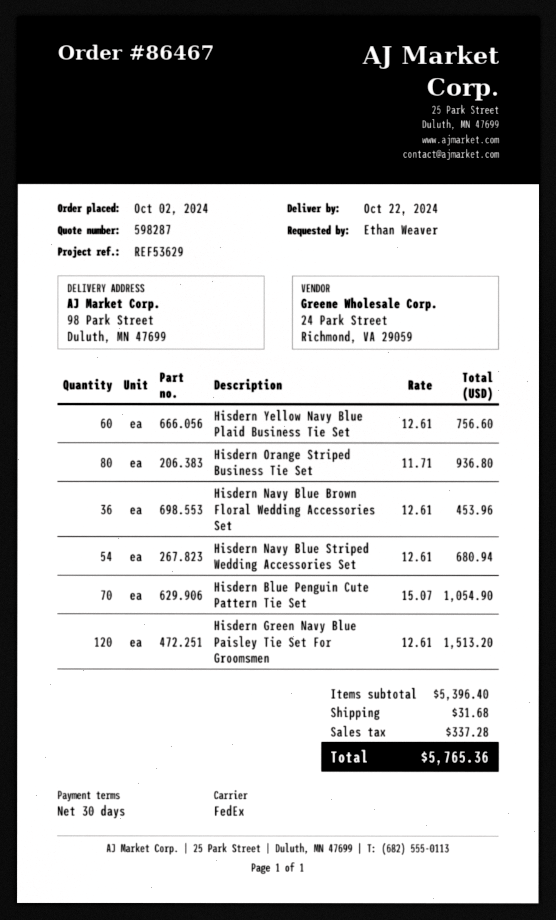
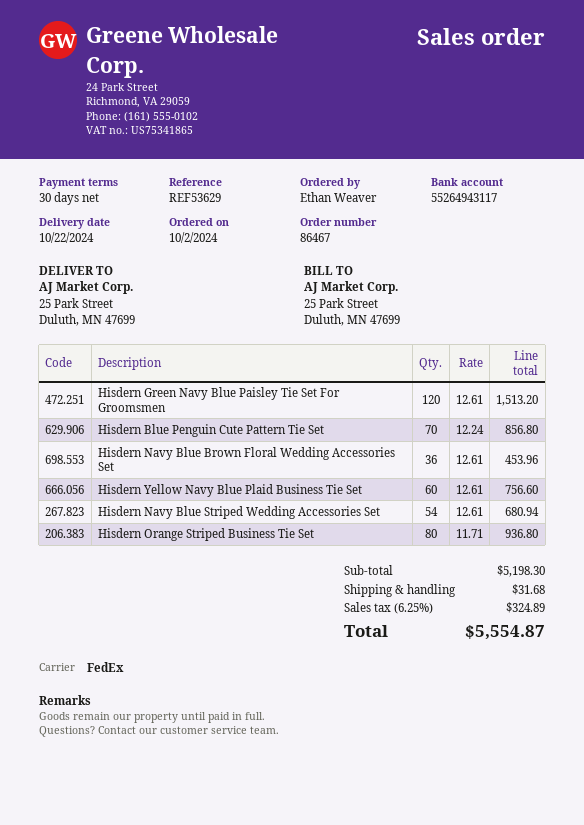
ship to: 98 Park Street, Duluth, MN 47699 -> 25 Park Street, Duluth, MN 47699
Hisdern Blue Penguin Cute Pattern Tie Set: 70 x 15.07 = 1054.90 -> 70 x 12.24 = 856.80
subtotal: 5396.40 -> 5198.30
tax: 337.28 -> 324.89
total: 5765.36 -> 5554.87

